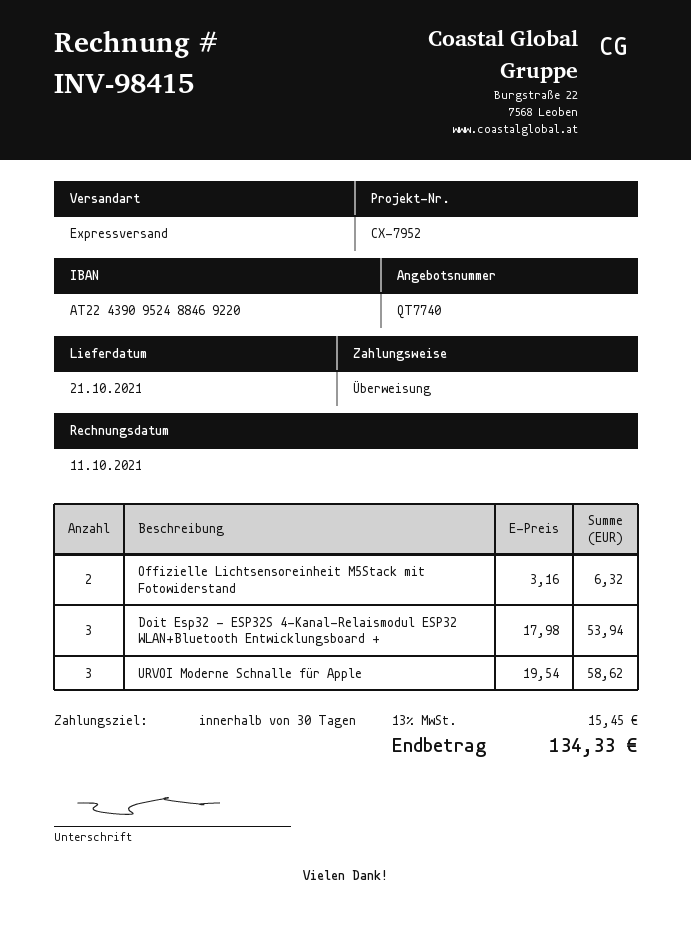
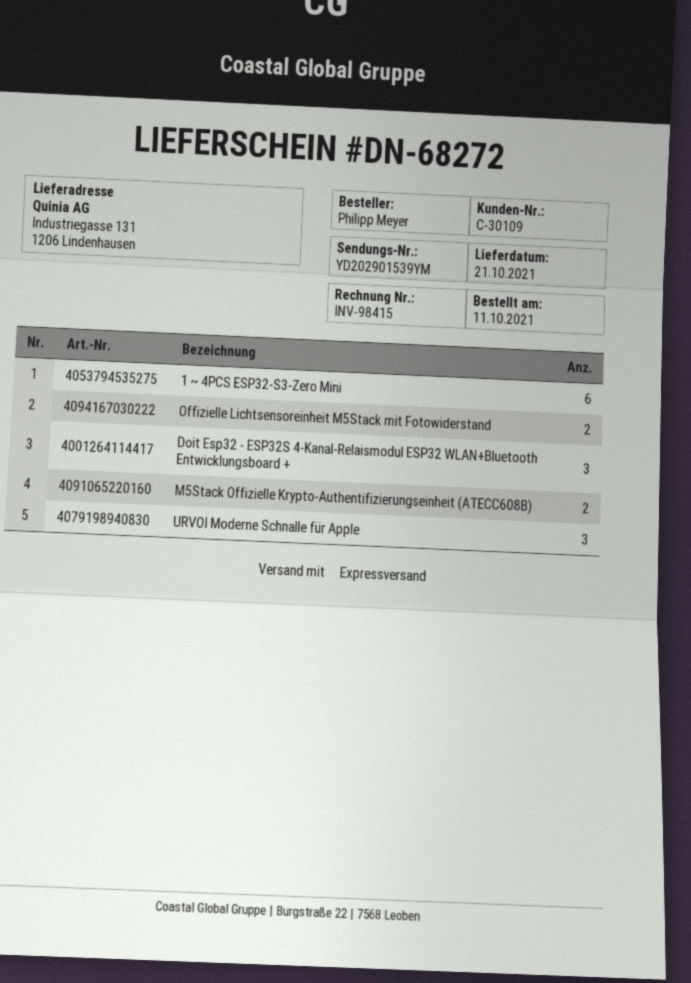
1 ~ 4PCS ESP32-S3-Zero Mini: none -> 6
M5Stack Offizielle Krypto-Authentifizierungseinheit (ATECC608B): none -> 2

